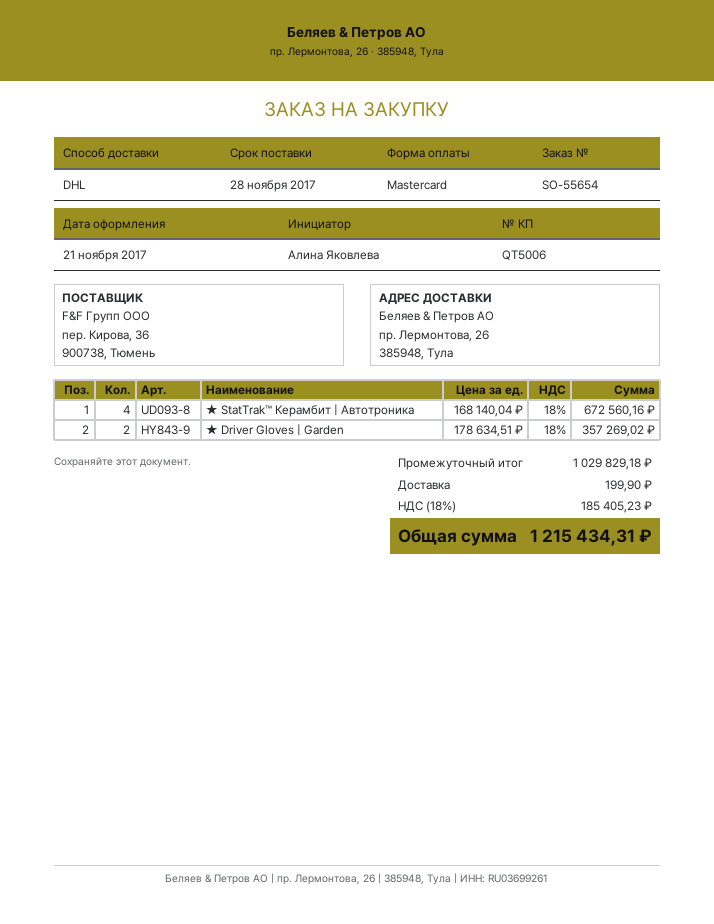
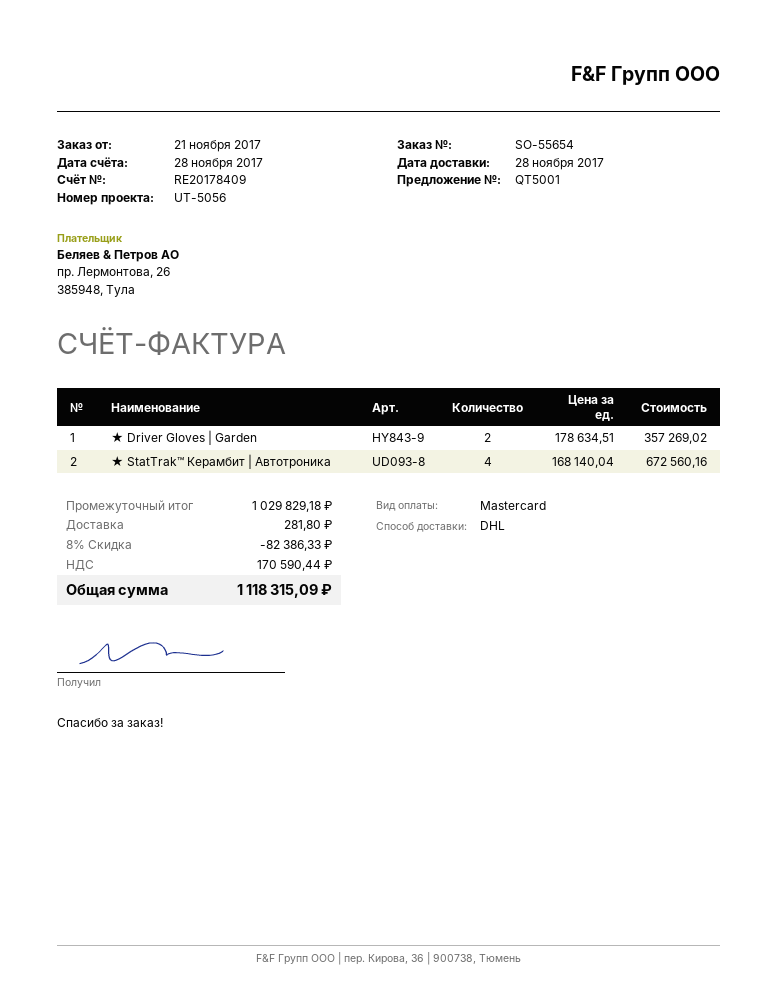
quote number: QT5006 -> QT5001
discount: none -> 8% = 82386.33
shipping: 199.90 -> 281.80
tax: 185405.23 -> 170590.44
total: 1215434.31 -> 1118315.09

